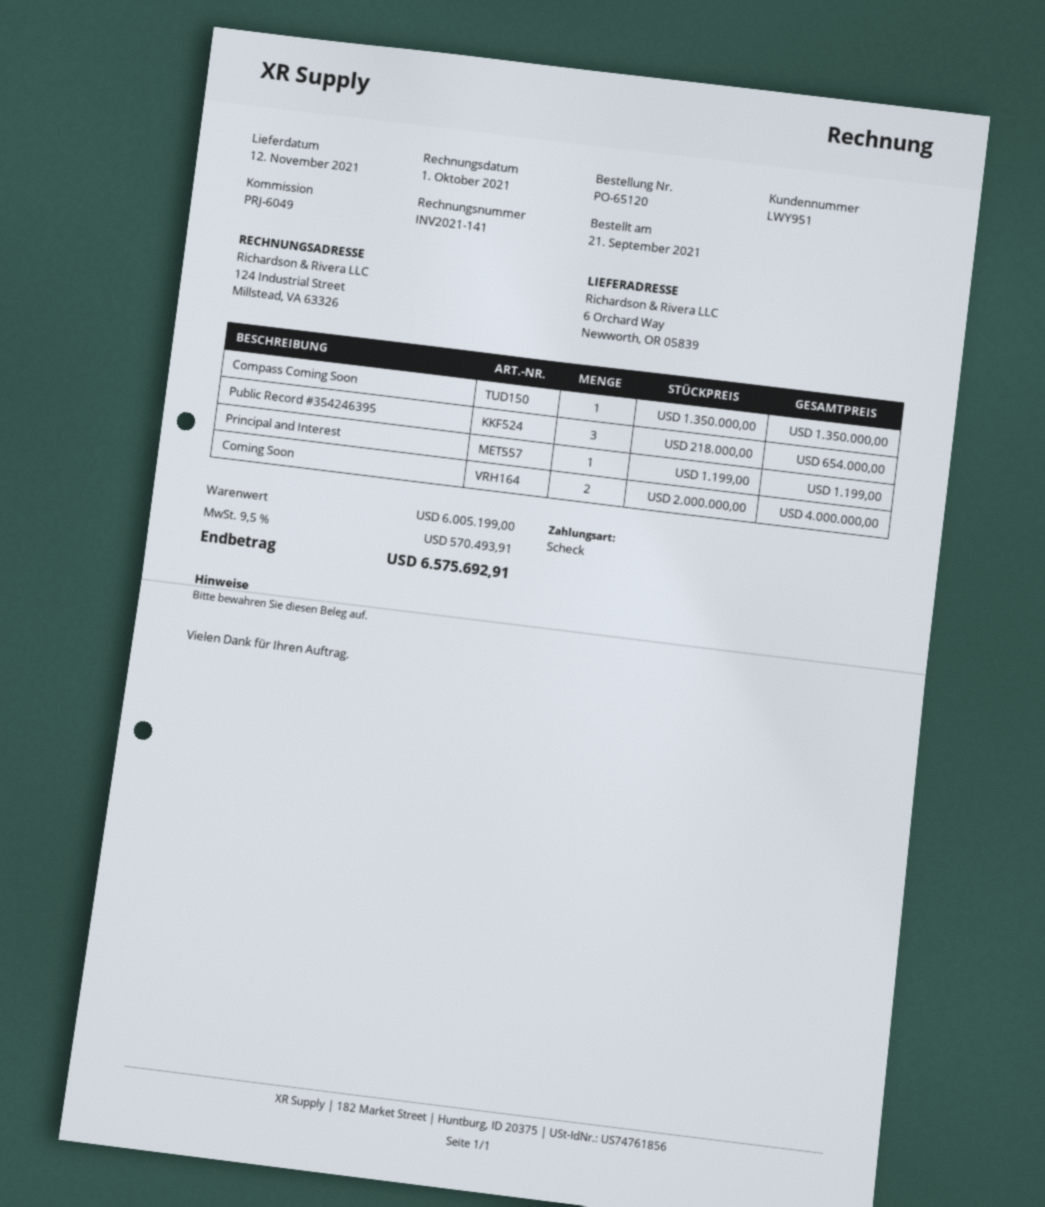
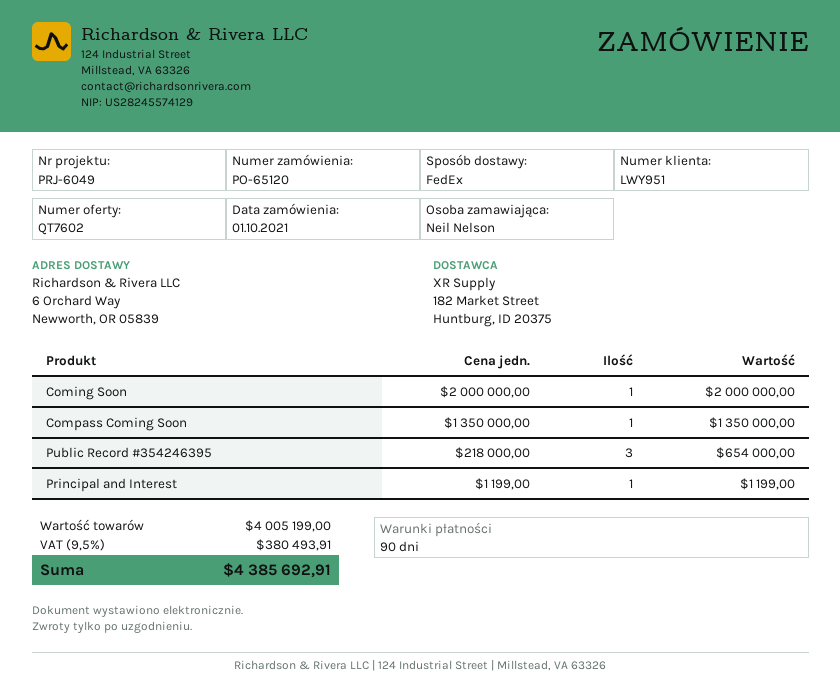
order date: 2021-09-21 -> 2021-10-01
Coming Soon: 2 x 2000000.00 = 4000000.00 -> 1 x 2000000.00 = 2000000.00
subtotal: 6005199.00 -> 4005199.00
tax: 9.5% = 570493.91 -> 9.5% = 380493.91
total: 6575692.91 -> 4385692.91

